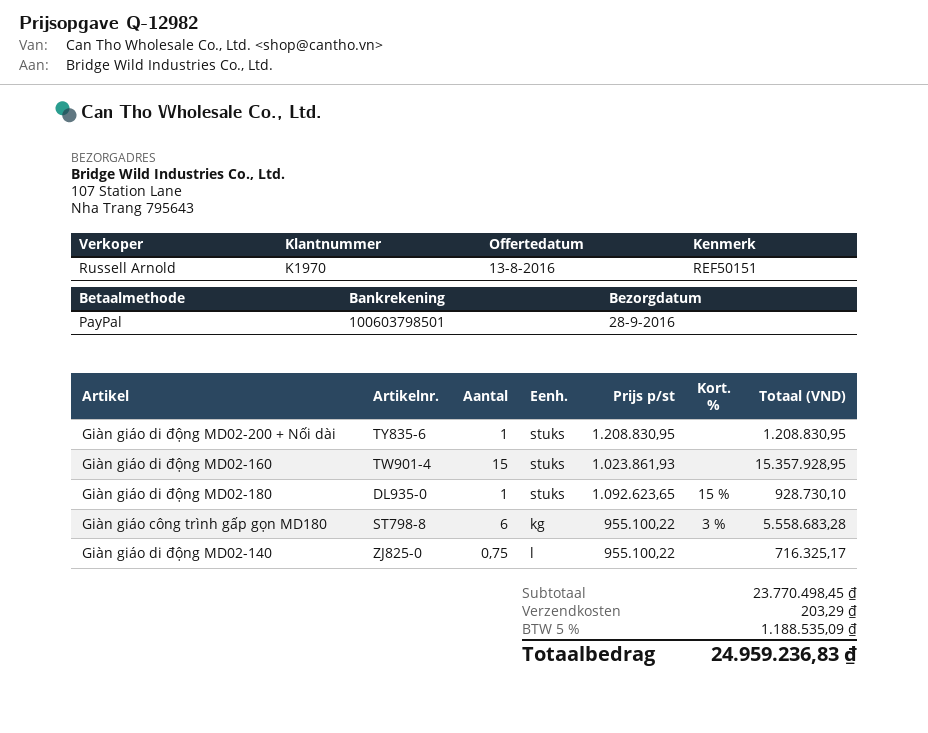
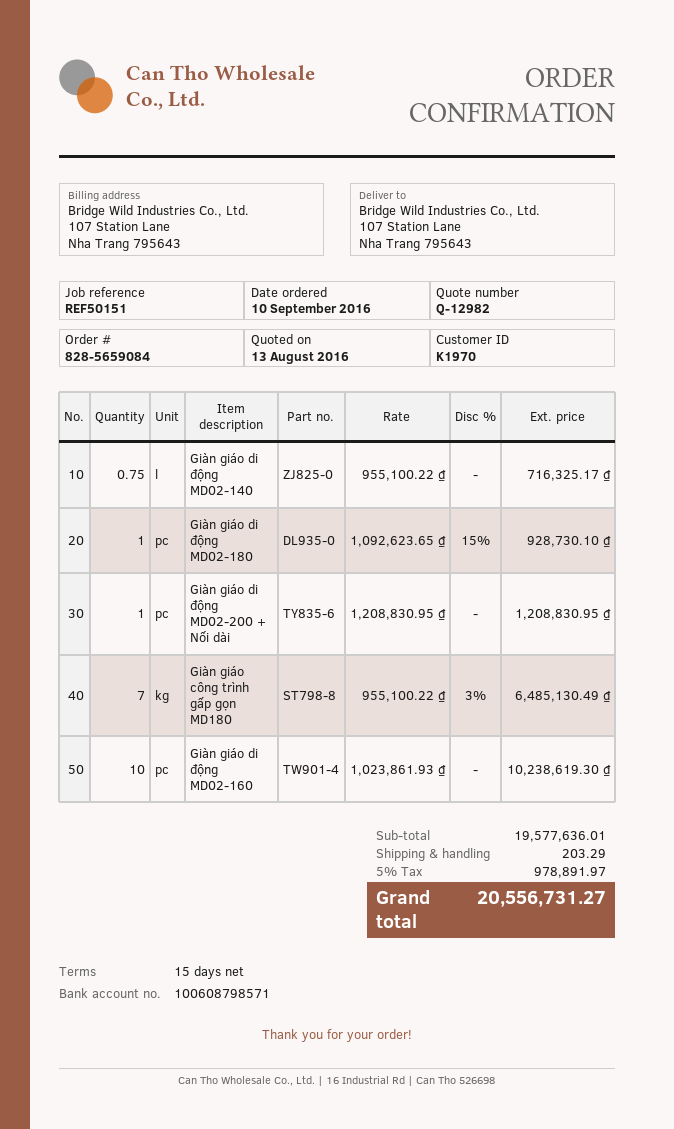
bank account: 100603798501 -> 100608798571
Giàn giáo di động MD02-160: 15 x 1023861.93 = 15357928.95 -> 10 x 1023861.93 = 10238619.30
Giàn giáo công trình gấp gọn MD180: 6 x 955100.22 - 3% = 5558683.28 -> 7 x 955100.22 - 3% = 6485130.49
subtotal: 23770498.45 -> 19577636.01
tax: 5% = 1188535.09 -> 5% = 978891.97
total: 24959236.83 -> 20556731.27

